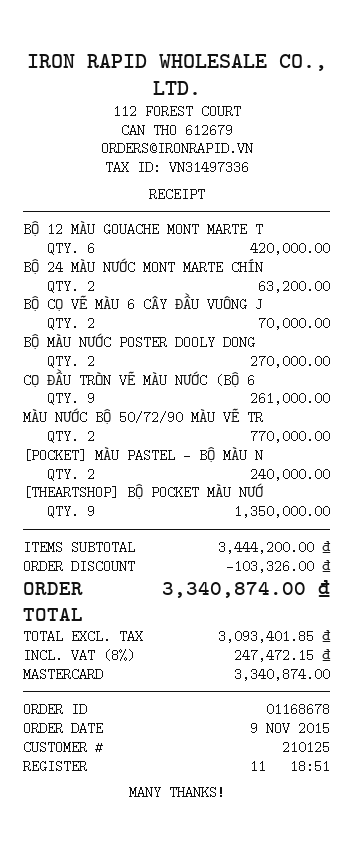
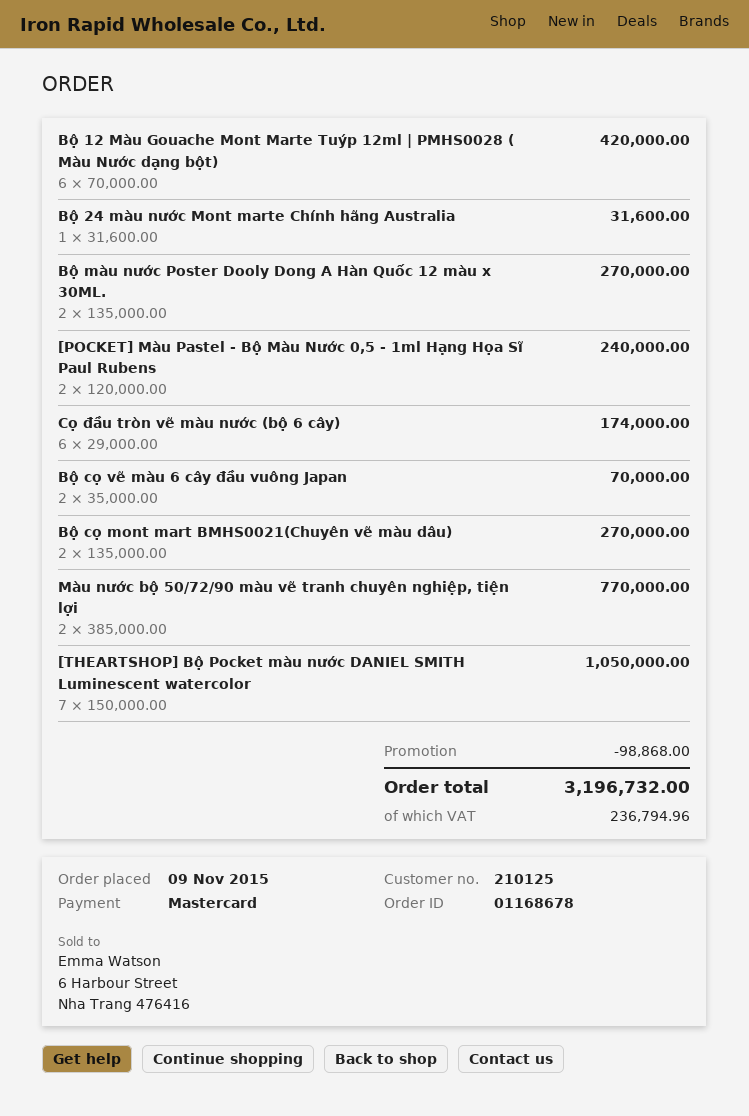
BỘ 24 MÀU NƯỚC MONT MARTE CHÍN: 2 for 63200.00 -> 1 for 31600.00
CỌ ĐẦU TRÒN VẼ MÀU NƯỚC (BỘ 6: 9 for 261000.00 -> 6 for 174000.00
[THEARTSHOP] BỘ POCKET MÀU NƯỚ: 9 for 1350000.00 -> 7 for 1050000.00
Bộ cọ mont mart BMHS0021(Chuyên vẽ màu dâu): none -> 2 for 270000.00
discount: 103326.00 -> 98868.00
tax: 247472.15 -> 236794.96
total: 3340874.00 -> 3196732.00

